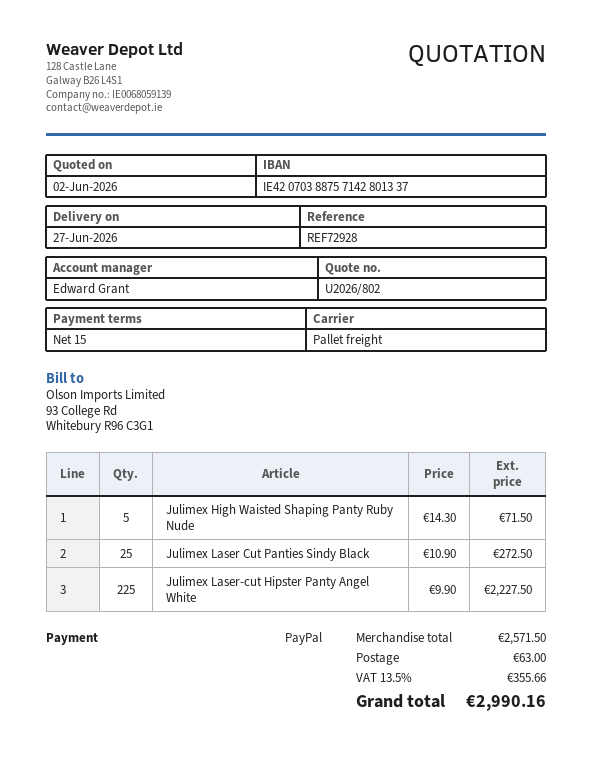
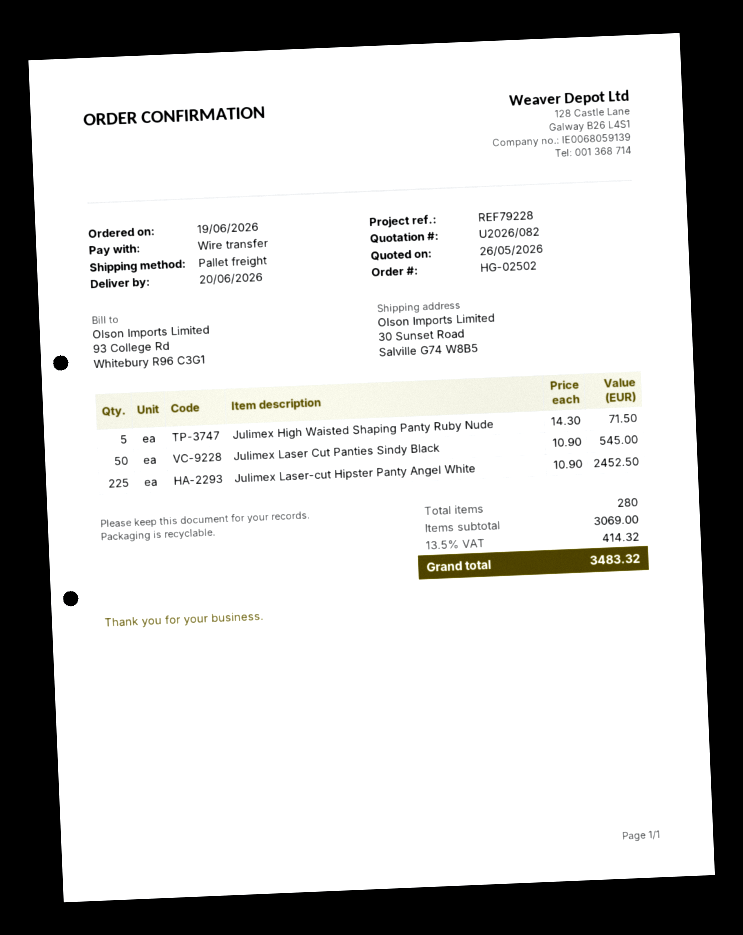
quote number: U2026/802 -> U2026/082
quote date: 2026-06-02 -> 2026-05-26
delivery date: 2026-06-27 -> 2026-06-20
reference: REF72928 -> REF79228
payment method: PayPal -> bank transfer
Julimex Laser Cut Panties Sindy Black: 25 x 10.90 = 272.50 -> 50 x 10.90 = 545.00
Julimex Laser-cut Hipster Panty Angel White: 225 x 9.90 = 2227.50 -> 225 x 10.90 = 2452.50
subtotal: 2571.50 -> 3069.00
shipping: 63.00 -> none
tax: 13.5% = 355.66 -> 13.5% = 414.32
total: 2990.16 -> 3483.32

